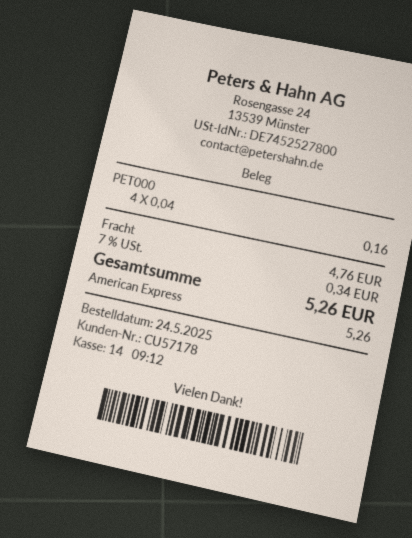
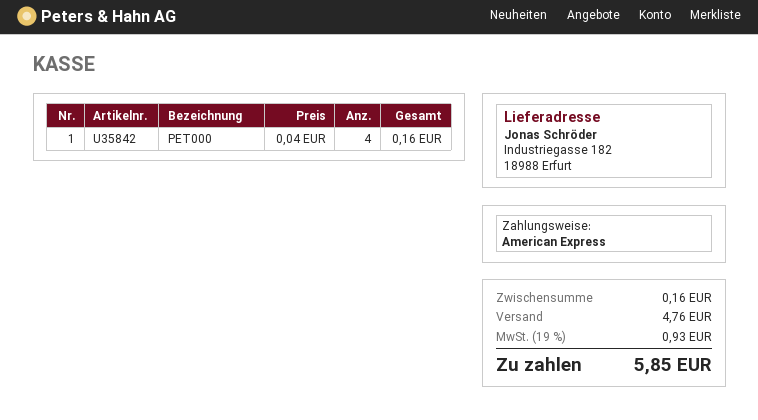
tax: 7% = 0.34 -> 19% = 0.93
total: 5.26 -> 5.85

